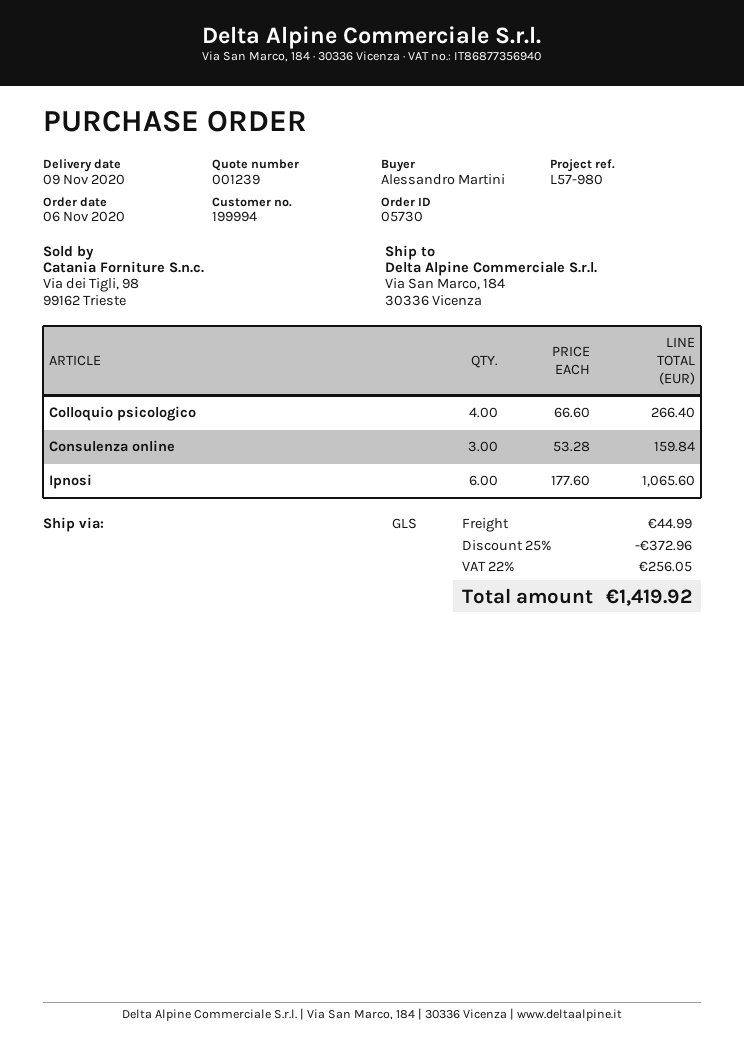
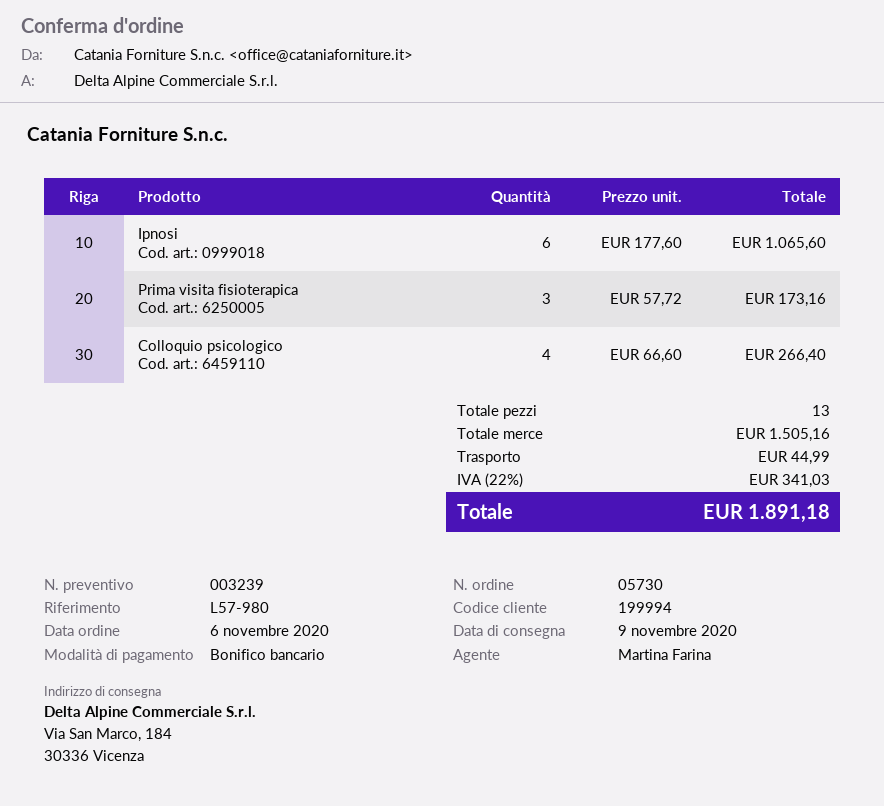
quote number: 001239 -> 003239
Consulenza online: 3 x 53.28 = 159.84 -> none
Prima visita fisioterapica: none -> 3 x 57.72 = 173.16
discount: 25% = 372.96 -> none
tax: 22% = 256.05 -> 22% = 341.03
total: 1419.92 -> 1891.18

